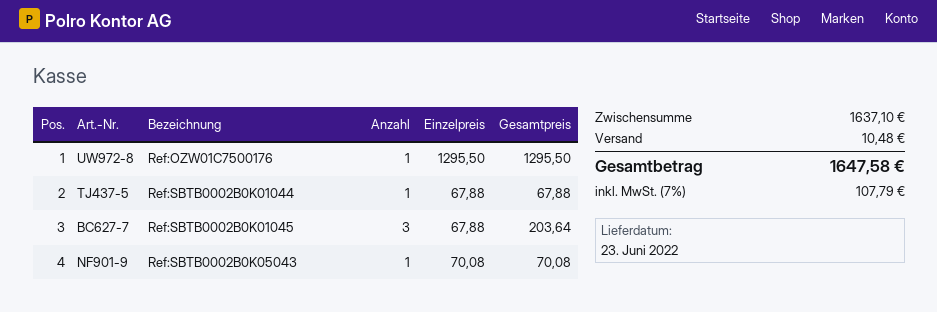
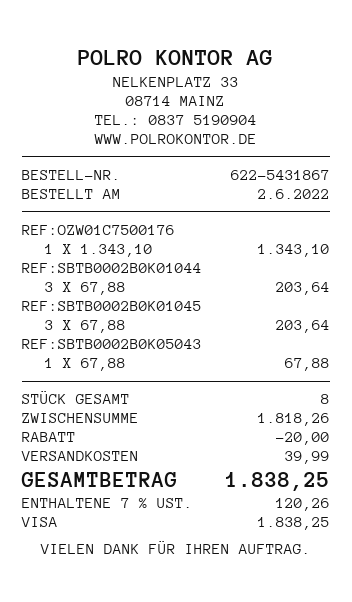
Ref:OZW01C7500176: 1 x 1295.50 = 1295.50 -> 1 x 1343.10 = 1343.10
Ref:SBTB0002B0K01044: 1 x 67.88 = 67.88 -> 3 x 67.88 = 203.64
Ref:SBTB0002B0K05043: 1 x 70.08 = 70.08 -> 1 x 67.88 = 67.88
subtotal: 1637.10 -> 1818.26
discount: none -> 20.00
shipping: 10.48 -> 39.99
tax: 7% = 107.79 -> 7% = 120.26
total: 1647.58 -> 1838.25

